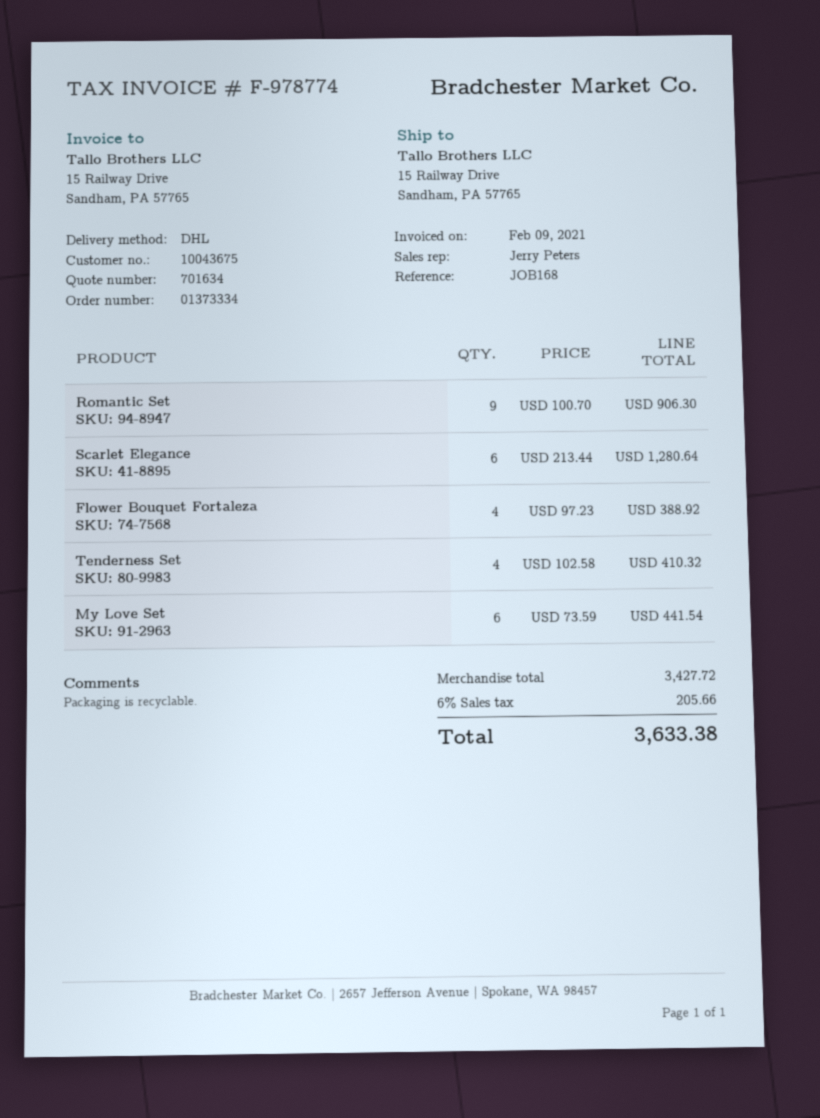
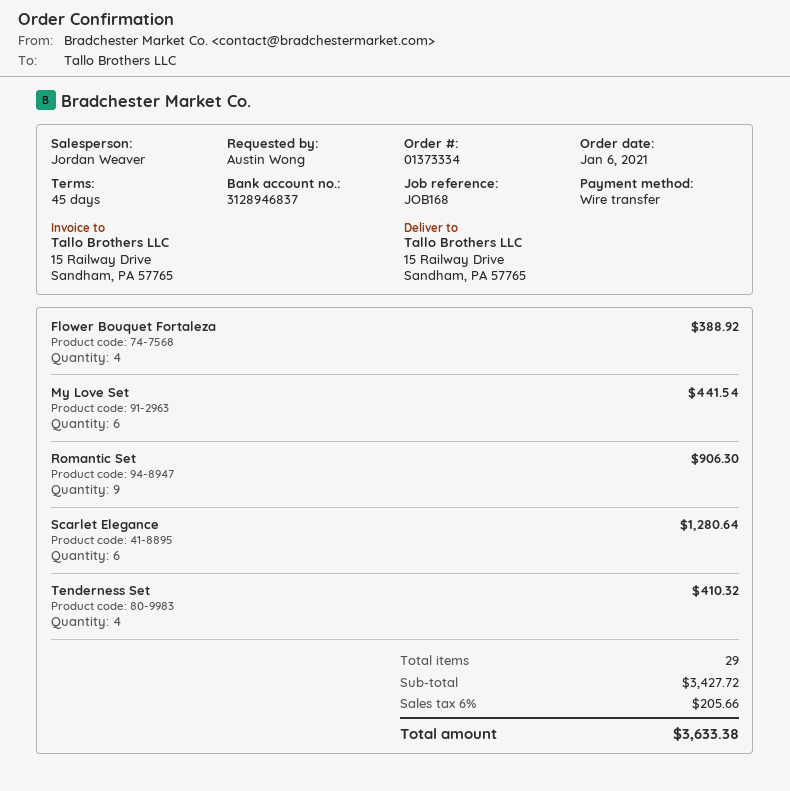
sales rep: Jerry Peters -> Jordan Weaver

